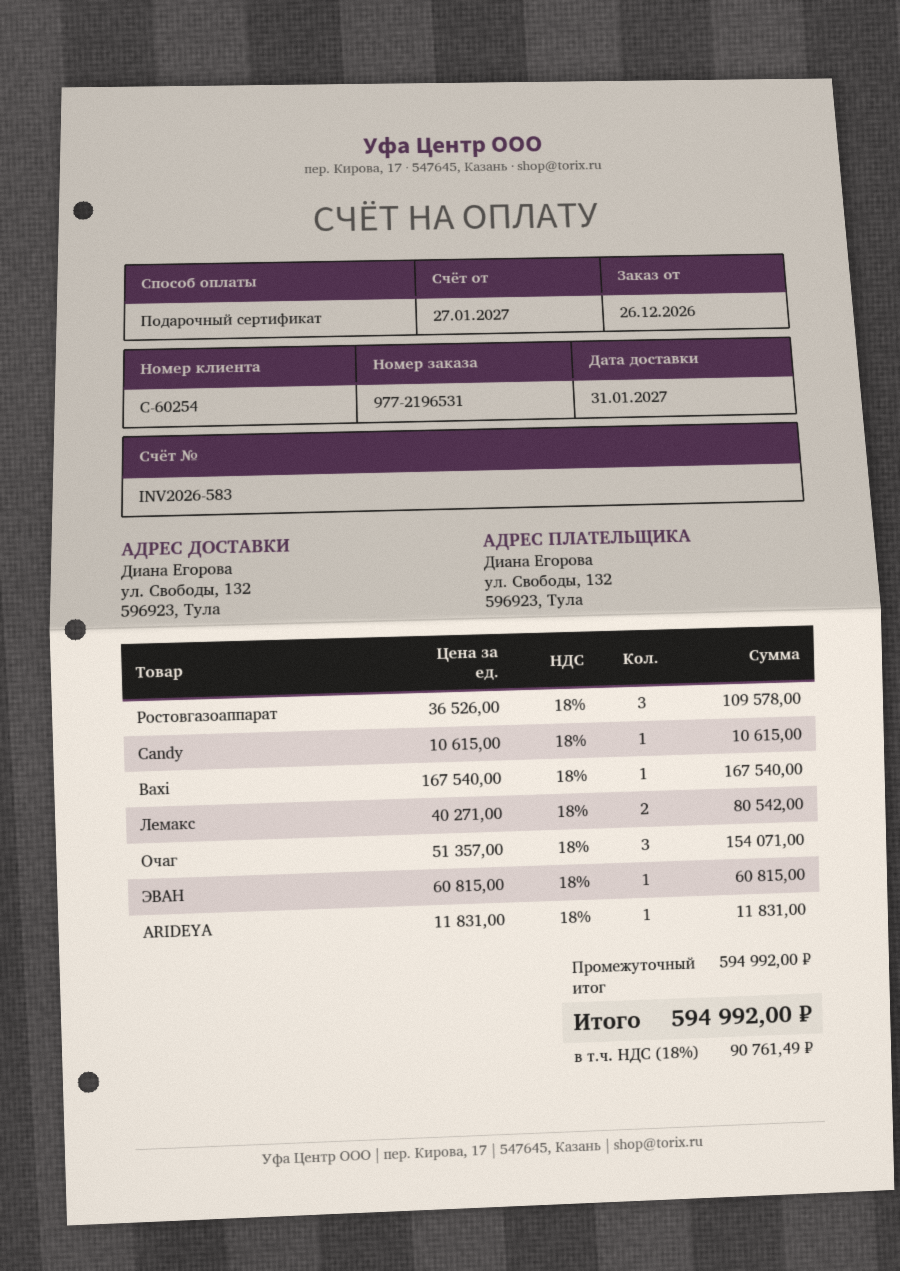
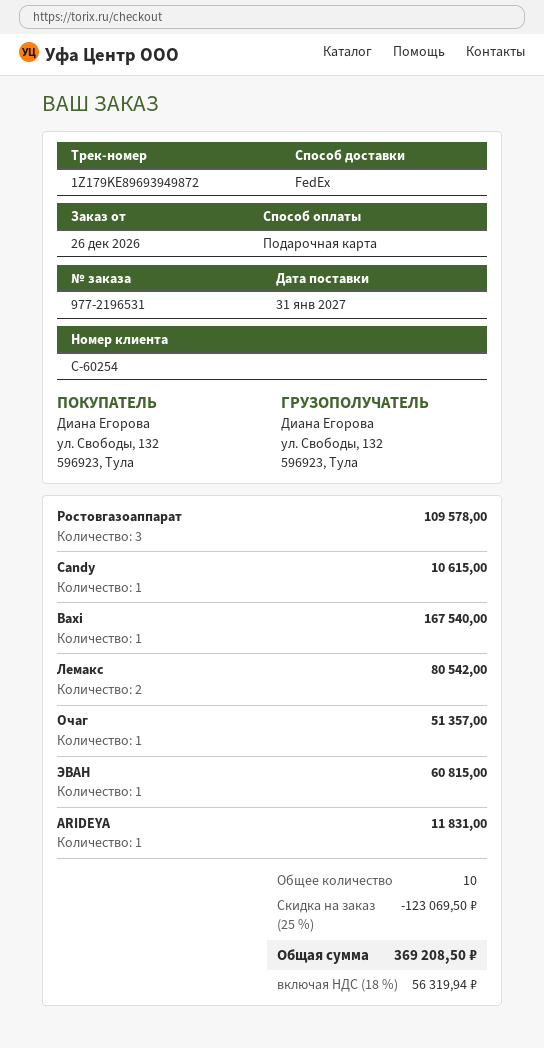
Очаг: 3 for 154071.00 -> 1 for 51357.00
discount: none -> 25% = 123069.50
tax: 18% = 90761.49 -> 18% = 56319.94
total: 594992.00 -> 369208.50

